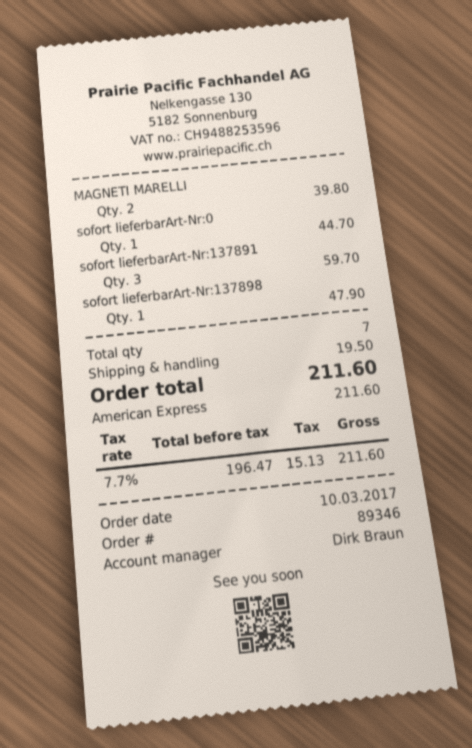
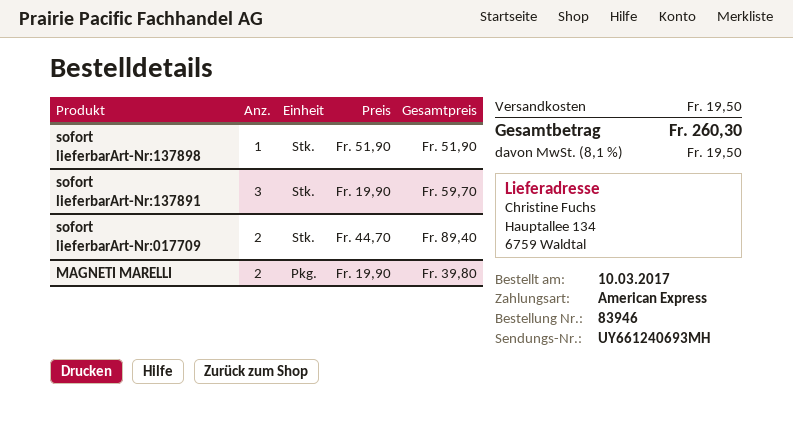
order number: 89346 -> 83946
sofort lieferbarArt-Nr:0: 1 for 44.70 -> 2 for 89.40
sofort lieferbarArt-Nr:137898: 1 for 47.90 -> 1 for 51.90
tax: 7.7% = 15.13 -> 8.1% = 19.50
total: 211.60 -> 260.30

